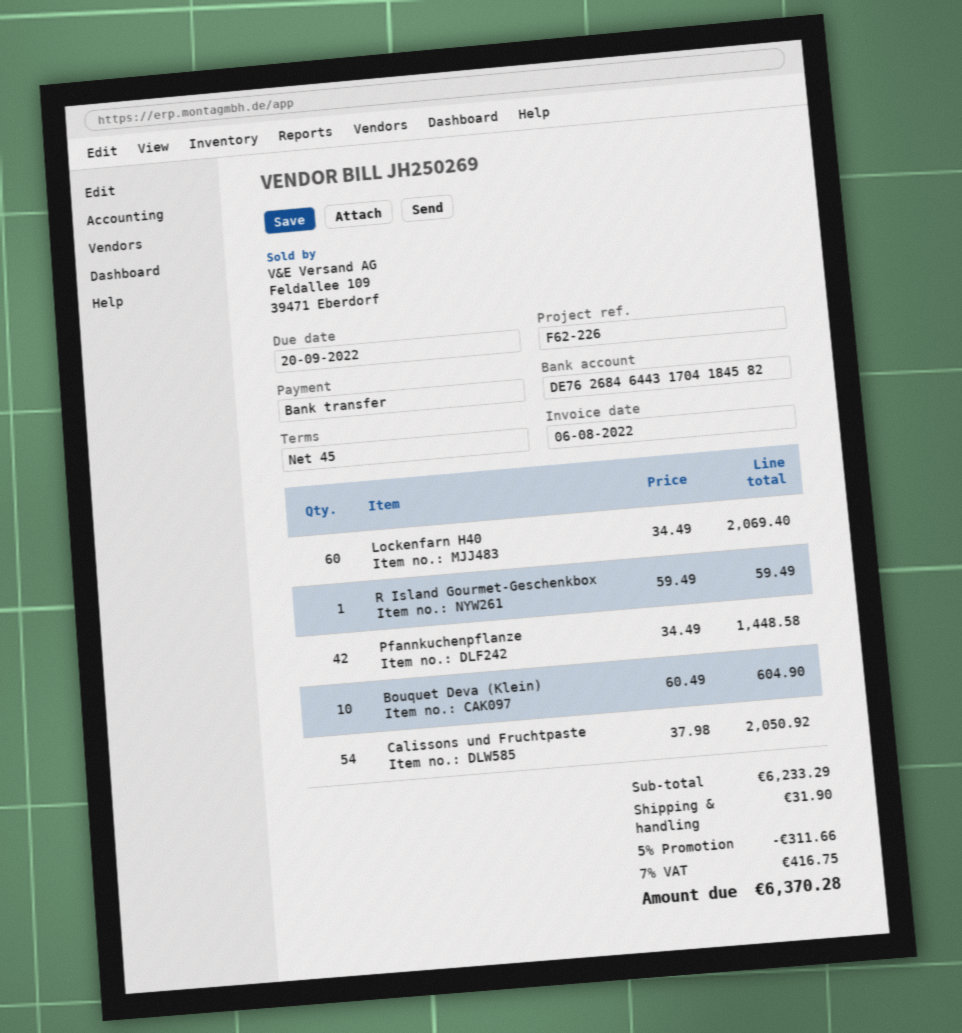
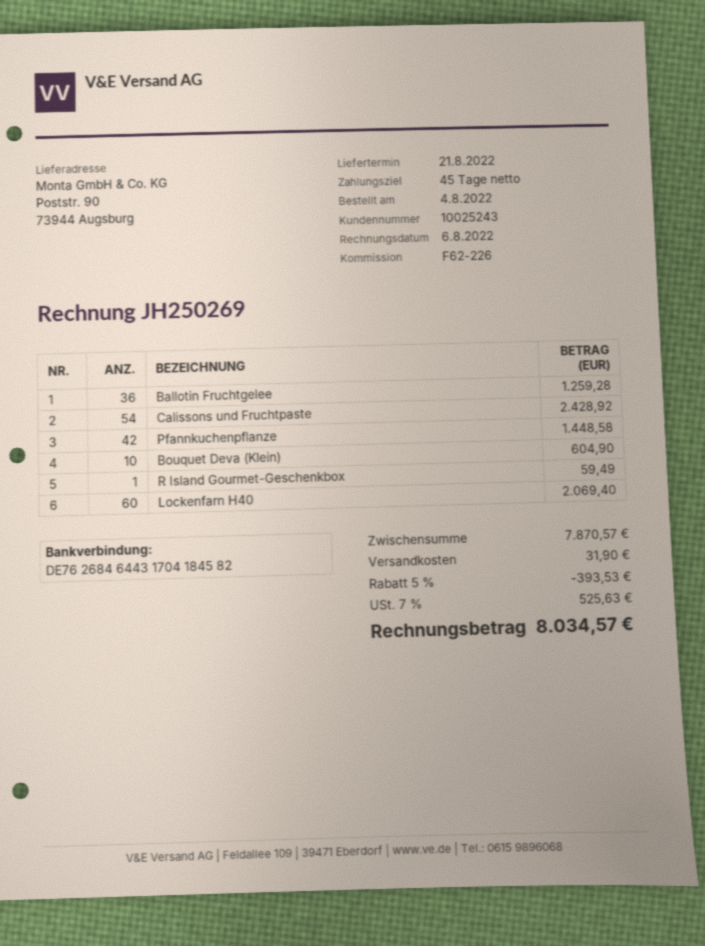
Calissons und Fruchtpaste: 54 for 2050.92 -> 54 for 2428.92
Ballotin Fruchtgelee: none -> 36 for 1259.28
subtotal: 6233.29 -> 7870.57
discount: 5% = 311.66 -> 5% = 393.53
tax: 7% = 416.75 -> 7% = 525.63
total: 6370.28 -> 8034.57

